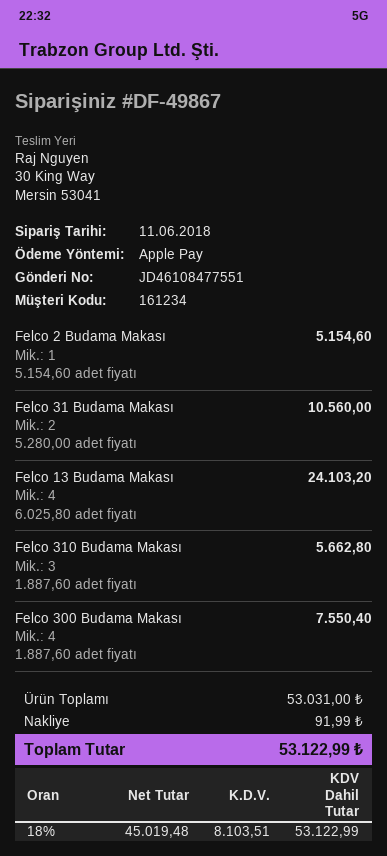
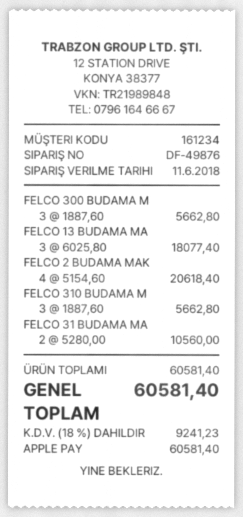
order number: DF-49867 -> DF-49876
Felco 2 Budama Makası: 1 x 5154.60 = 5154.60 -> 4 x 5154.60 = 20618.40
Felco 13 Budama Makası: 4 x 6025.80 = 24103.20 -> 3 x 6025.80 = 18077.40
Felco 300 Budama Makası: 4 x 1887.60 = 7550.40 -> 3 x 1887.60 = 5662.80
subtotal: 53031.00 -> 60581.40
shipping: 91.99 -> none
tax: 18% = 8103.51 -> 18% = 9241.23
total: 53122.99 -> 60581.40

